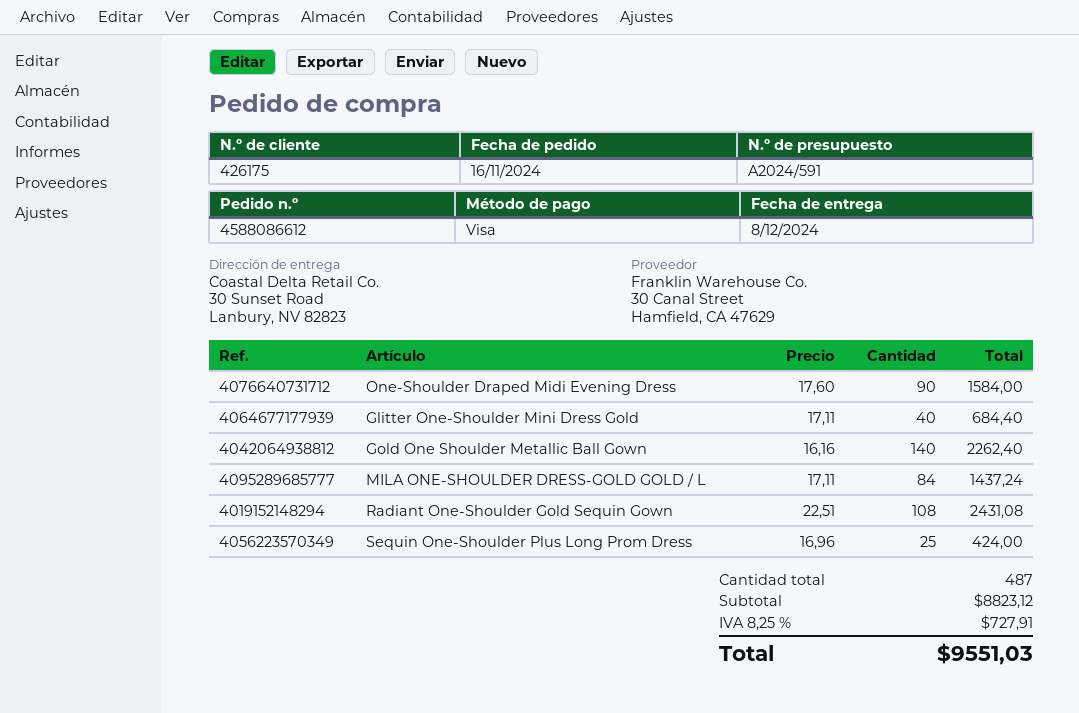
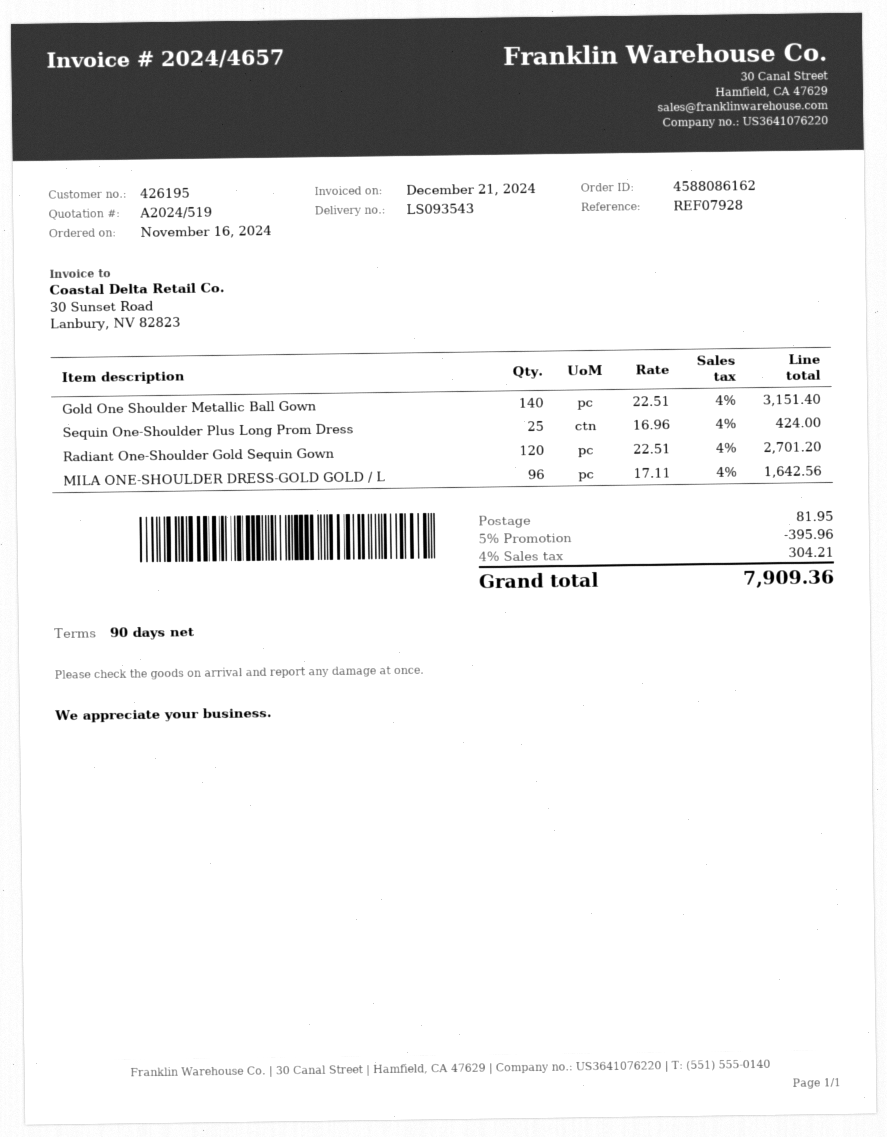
quote number: A2024/591 -> A2024/519
order number: 4588086612 -> 4588086162
customer number: 426175 -> 426195
One-Shoulder Draped Midi Evening Dress: 90 x 17.60 = 1584.00 -> none
Glitter One-Shoulder Mini Dress Gold: 40 x 17.11 = 684.40 -> none
Gold One Shoulder Metallic Ball Gown: 140 x 16.16 = 2262.40 -> 140 x 22.51 = 3151.40
MILA ONE-SHOULDER DRESS-GOLD GOLD / L: 84 x 17.11 = 1437.24 -> 96 x 17.11 = 1642.56
Radiant One-Shoulder Gold Sequin Gown: 108 x 22.51 = 2431.08 -> 120 x 22.51 = 2701.20
discount: none -> 5% = 395.96
shipping: none -> 81.95
tax: 8.25% = 727.91 -> 4% = 304.21
total: 9551.03 -> 7909.36

